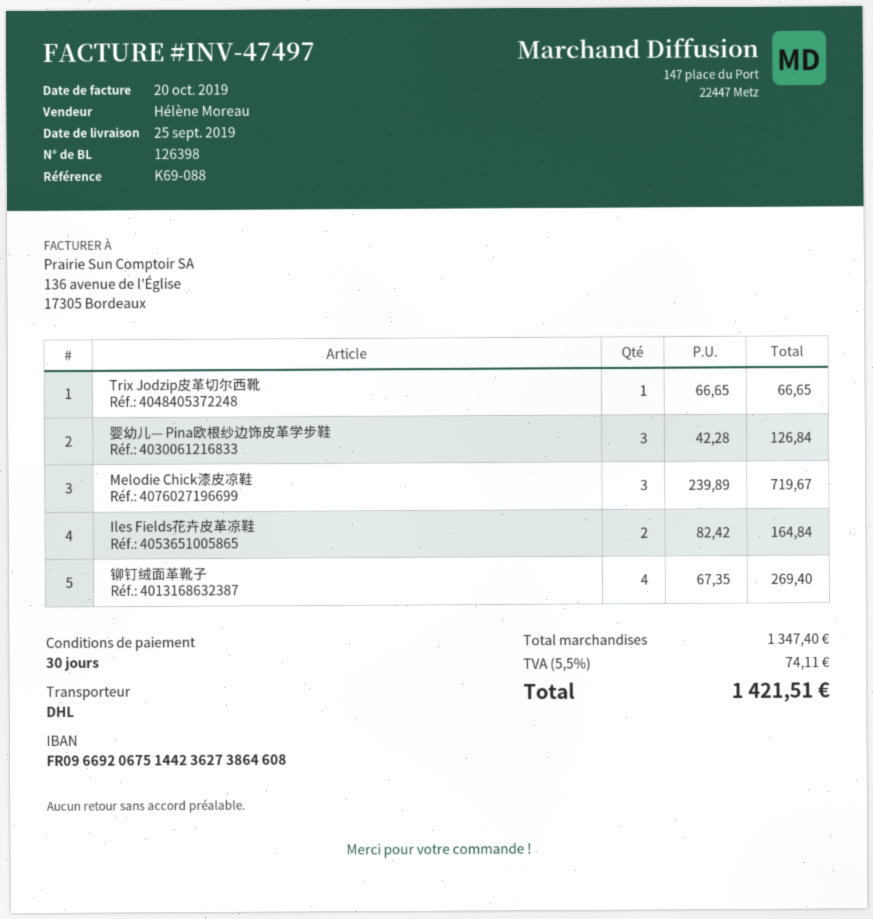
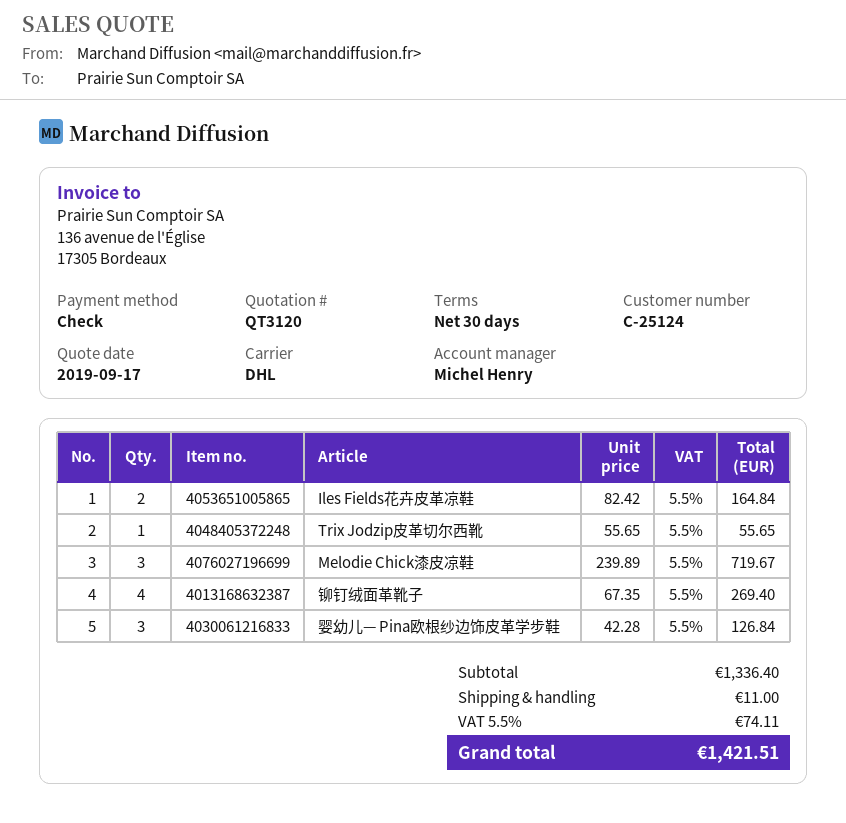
sales rep: Hélène Moreau -> Michel Henry
Trix Jodzip皮革切尔西靴: 1 x 66.65 = 66.65 -> 1 x 55.65 = 55.65
subtotal: 1347.40 -> 1336.40
shipping: none -> 11.00

